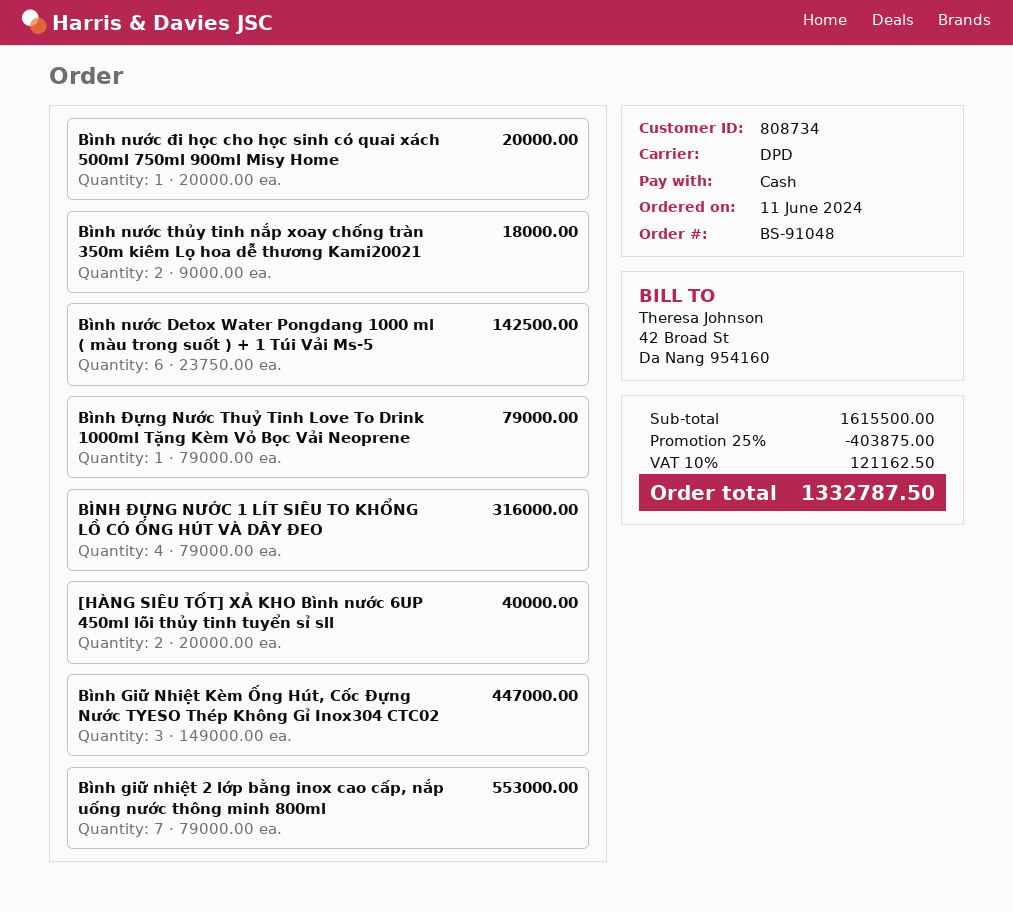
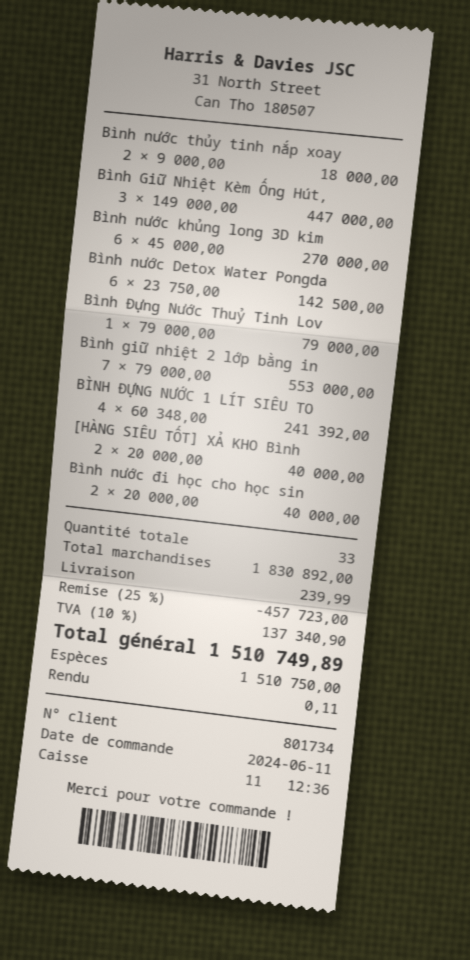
customer number: 808734 -> 801734
Bình nước đi học cho học sinh có quai xách 500ml 750ml 900ml Misy Home: 1 x 20000.00 = 20000.00 -> 2 x 20000.00 = 40000.00
BÌNH ĐỰNG NƯỚC 1 LÍT SIÊU TO KHỔNG LỒ CÓ ỐNG HÚT VÀ DÂY ĐEO: 4 x 79000.00 = 316000.00 -> 4 x 60348.00 = 241392.00
Bình nước khủng long 3D kim: none -> 6 x 45000.00 = 270000.00
subtotal: 1615500.00 -> 1830892.00
discount: 25% = 403875.00 -> 25% = 457723.00
shipping: none -> 239.99
tax: 10% = 121162.50 -> 10% = 137340.90
total: 1332787.50 -> 1510749.89

